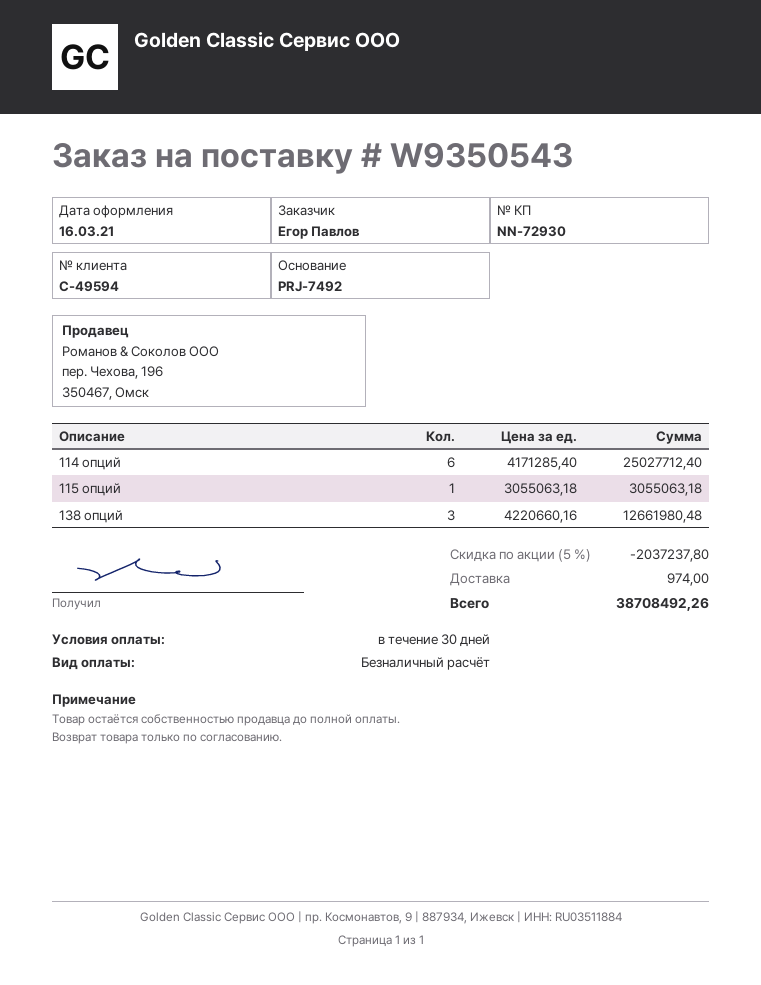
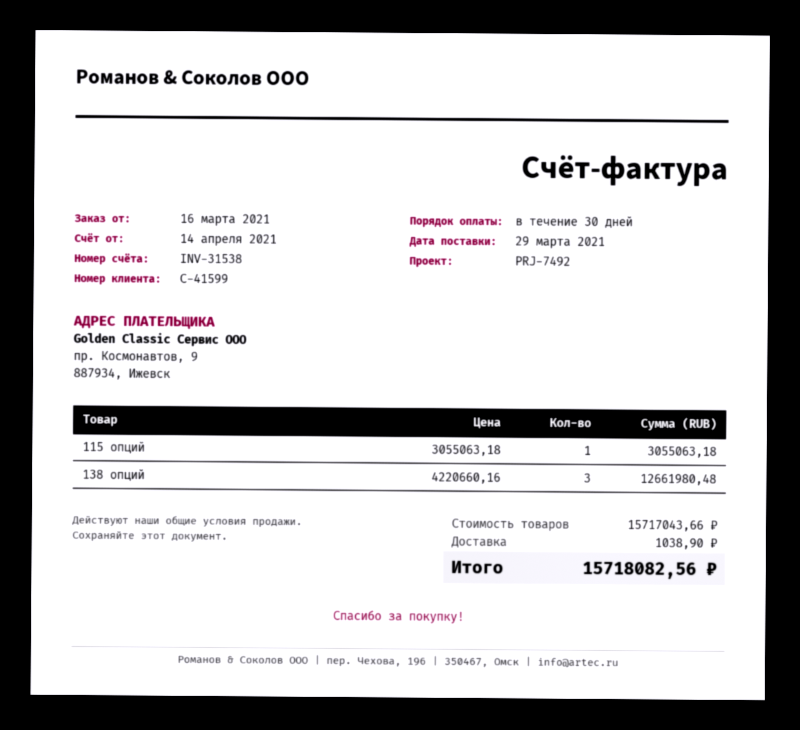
customer number: C-49594 -> C-41599
114 опций: 6 x 4171285.40 = 25027712.40 -> none
discount: 5% = 2037237.80 -> none
shipping: 974.00 -> 1038.90
total: 38708492.26 -> 15718082.56

